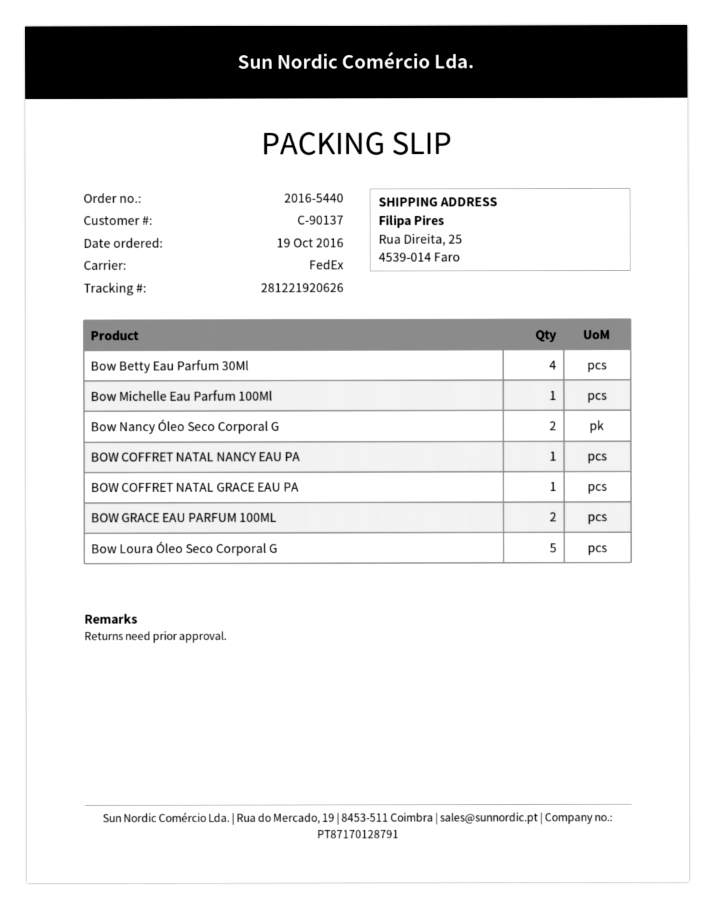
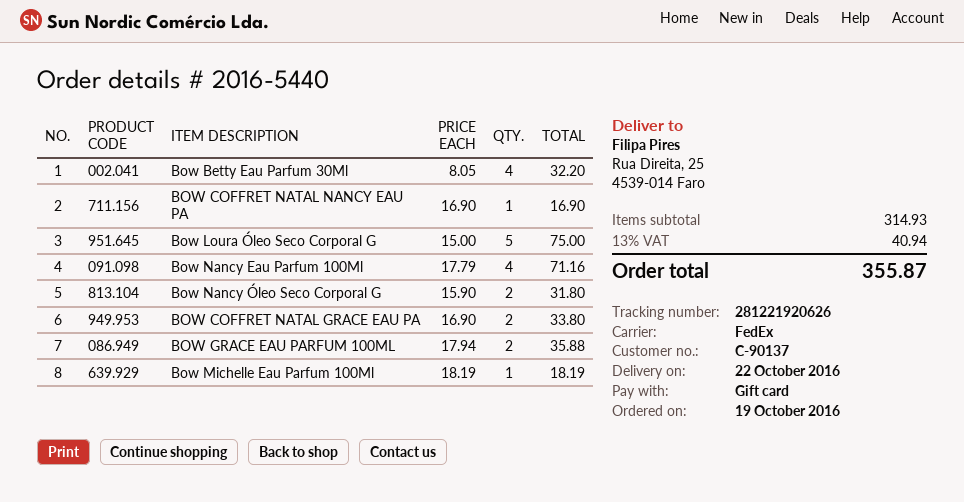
BOW COFFRET NATAL GRACE EAU PA: 1 -> 2
Bow Nancy Eau Parfum 100Ml: none -> 4

